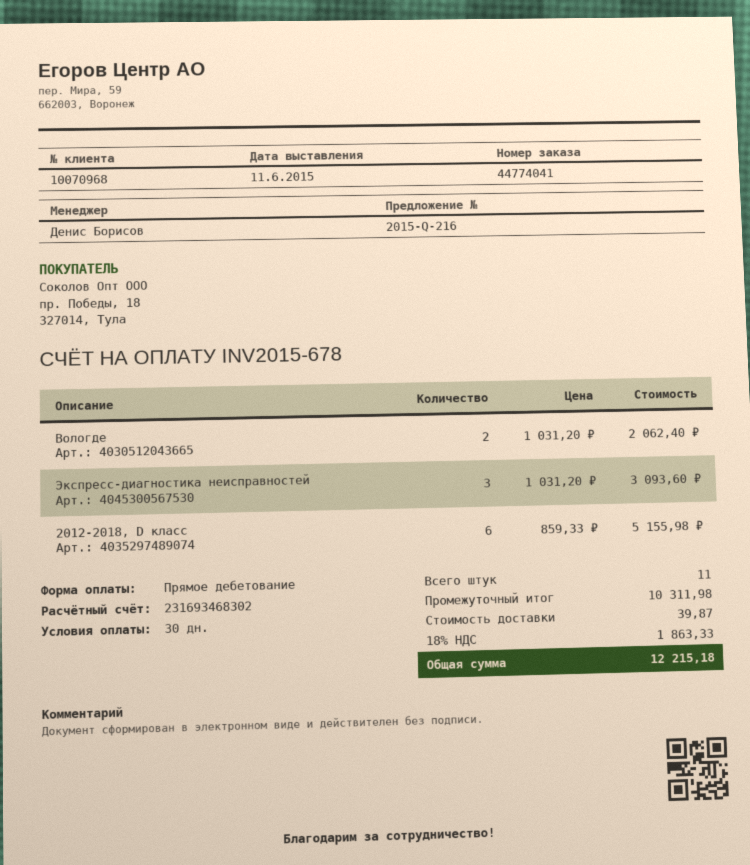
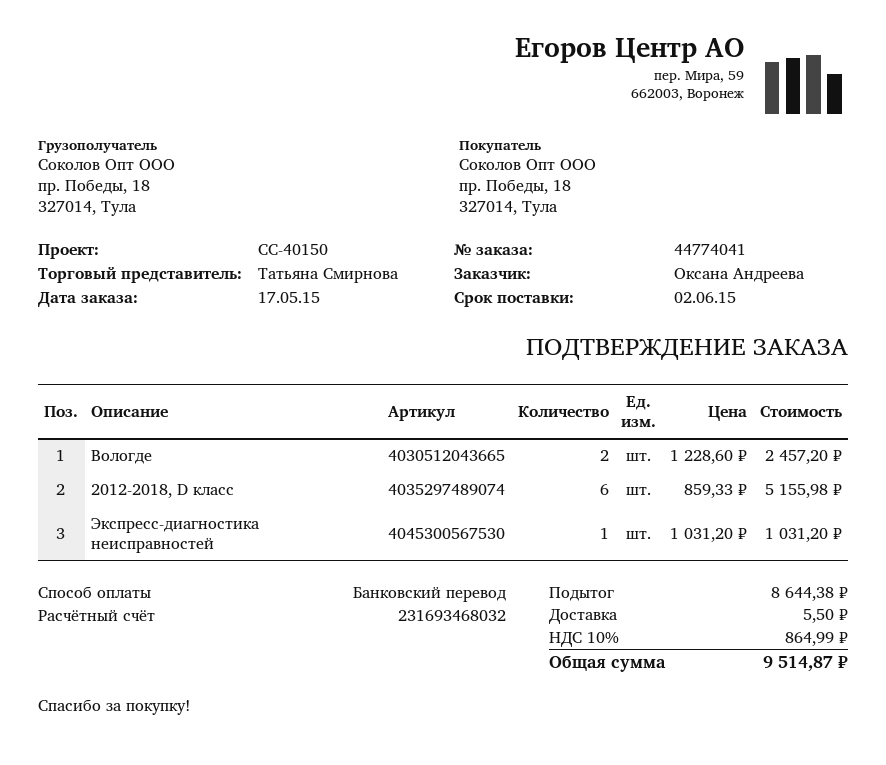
sales rep: Денис Борисов -> Татьяна Смирнова
payment method: direct debit -> bank transfer
bank account: 231693468302 -> 231693468032
Вологде: 2 x 1031.20 = 2062.40 -> 2 x 1228.60 = 2457.20
Экспресс-диагностика неисправностей: 3 x 1031.20 = 3093.60 -> 1 x 1031.20 = 1031.20
subtotal: 10311.98 -> 8644.38
shipping: 39.87 -> 5.50
tax: 18% = 1863.33 -> 10% = 864.99
total: 12215.18 -> 9514.87

